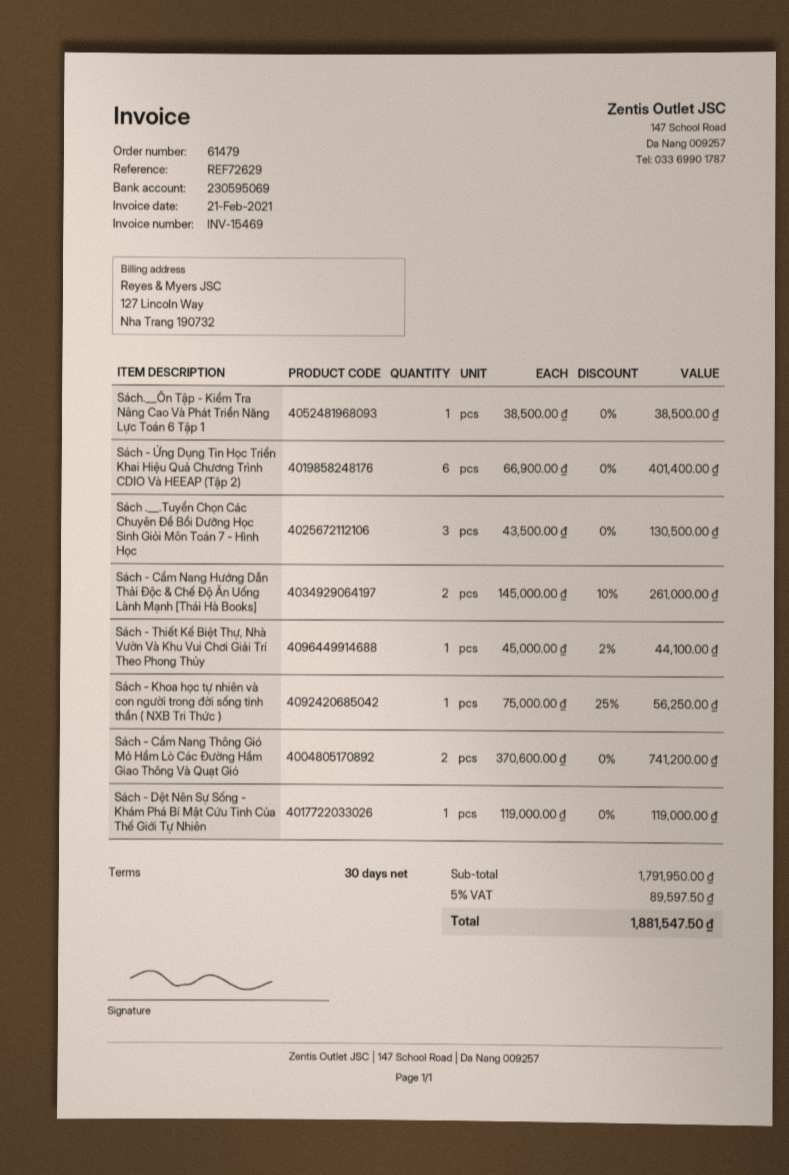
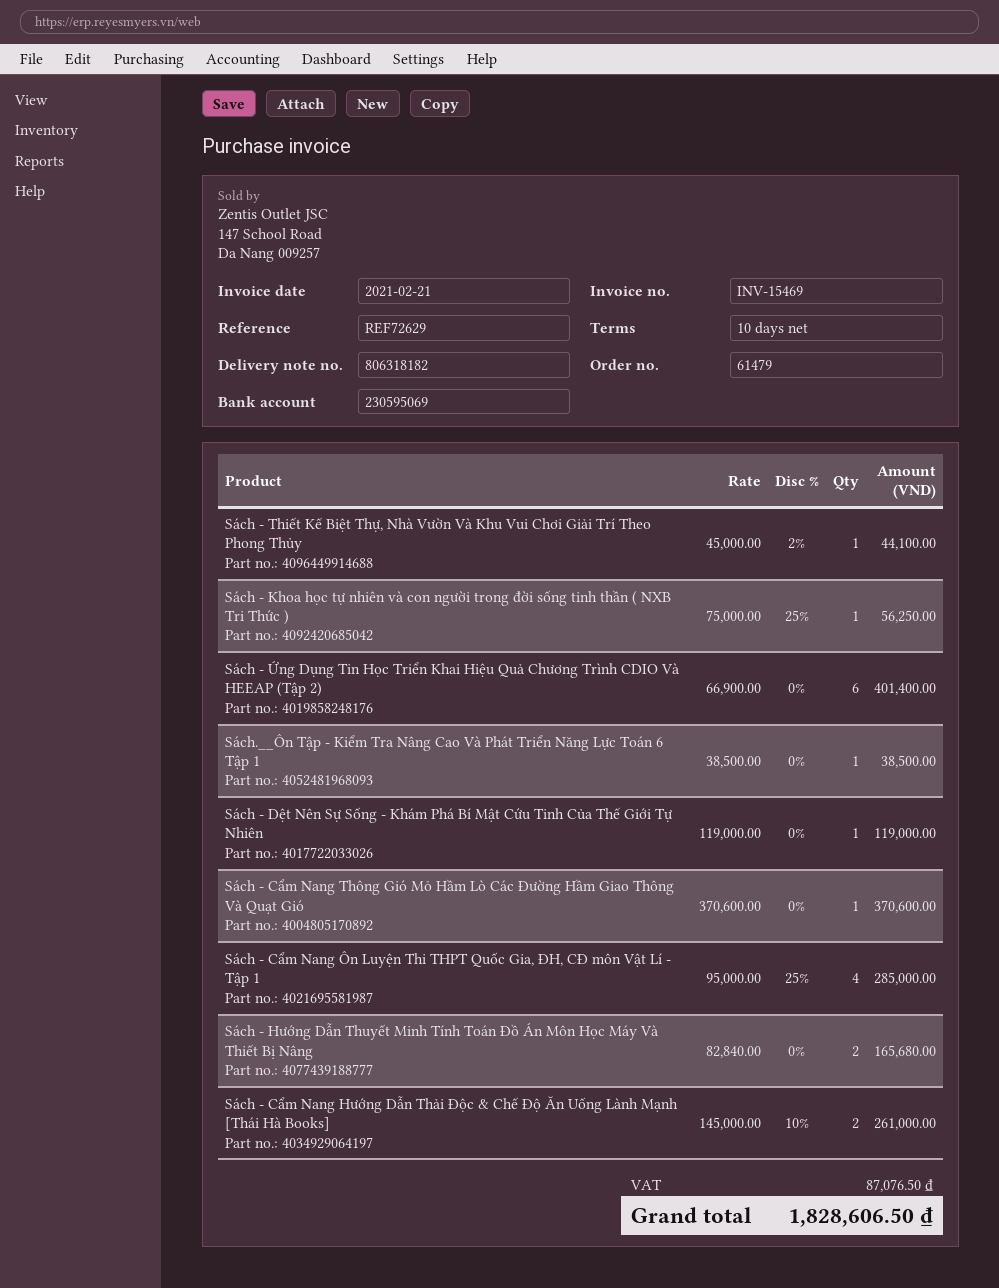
payment terms: 30 days -> 10 days
Sách .__.Tuyển Chọn Các Chuyên Đề Bồi Dưỡng Học Sinh Giỏi Môn Toán 7 - Hình Học: 3 x 43500.00 = 130500.00 -> none
Sách - Cẩm Nang Thông Gió Mỏ Hầm Lò Các Đường Hầm Giao Thông Và Quạt Gió: 2 x 370600.00 = 741200.00 -> 1 x 370600.00 = 370600.00
Sách - Cẩm Nang Ôn Luyện Thi THPT Quốc Gia, ĐH, CĐ môn Vật Lí - Tập 1: none -> 4 x 95000.00 - 25% = 285000.00
Sách - Hướng Dẫn Thuyết Minh Tính Toán Đồ Án Môn Học Máy Và Thiết Bị Nâng: none -> 2 x 82840.00 = 165680.00
tax: 89597.50 -> 87076.50
total: 1881547.50 -> 1828606.50

